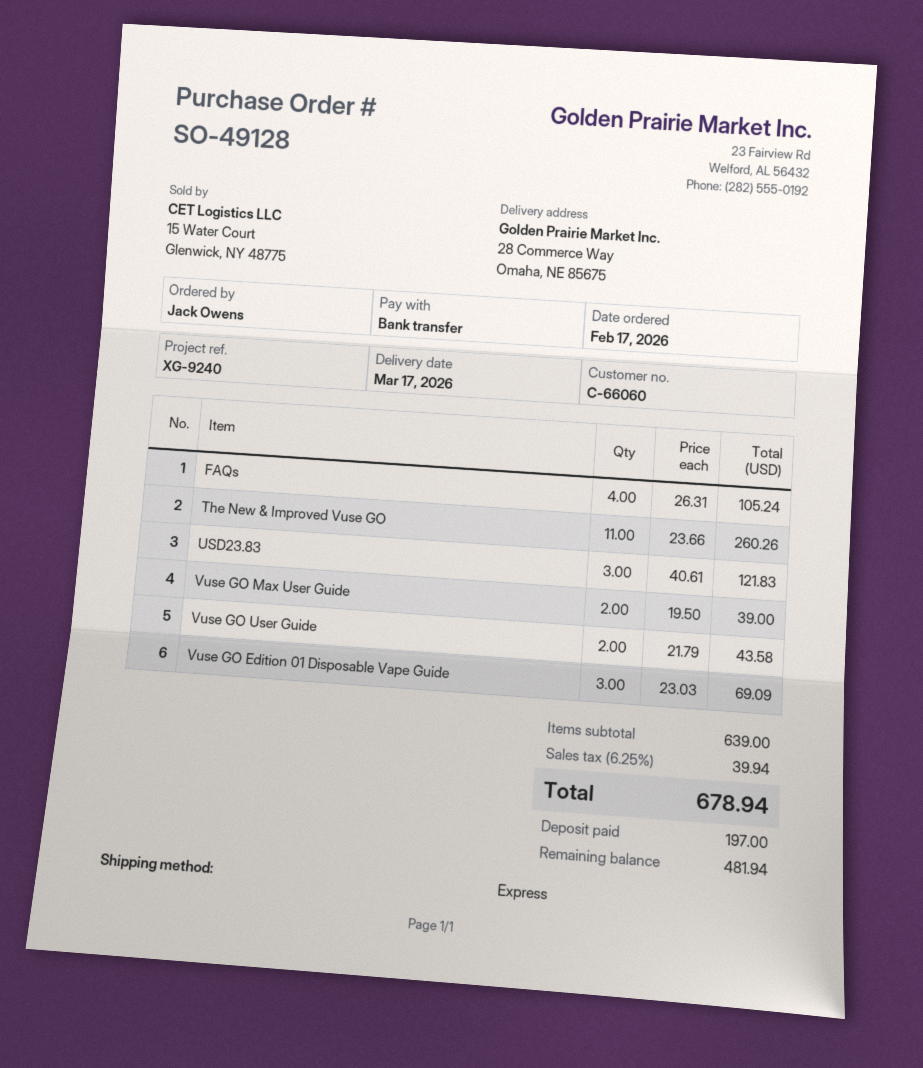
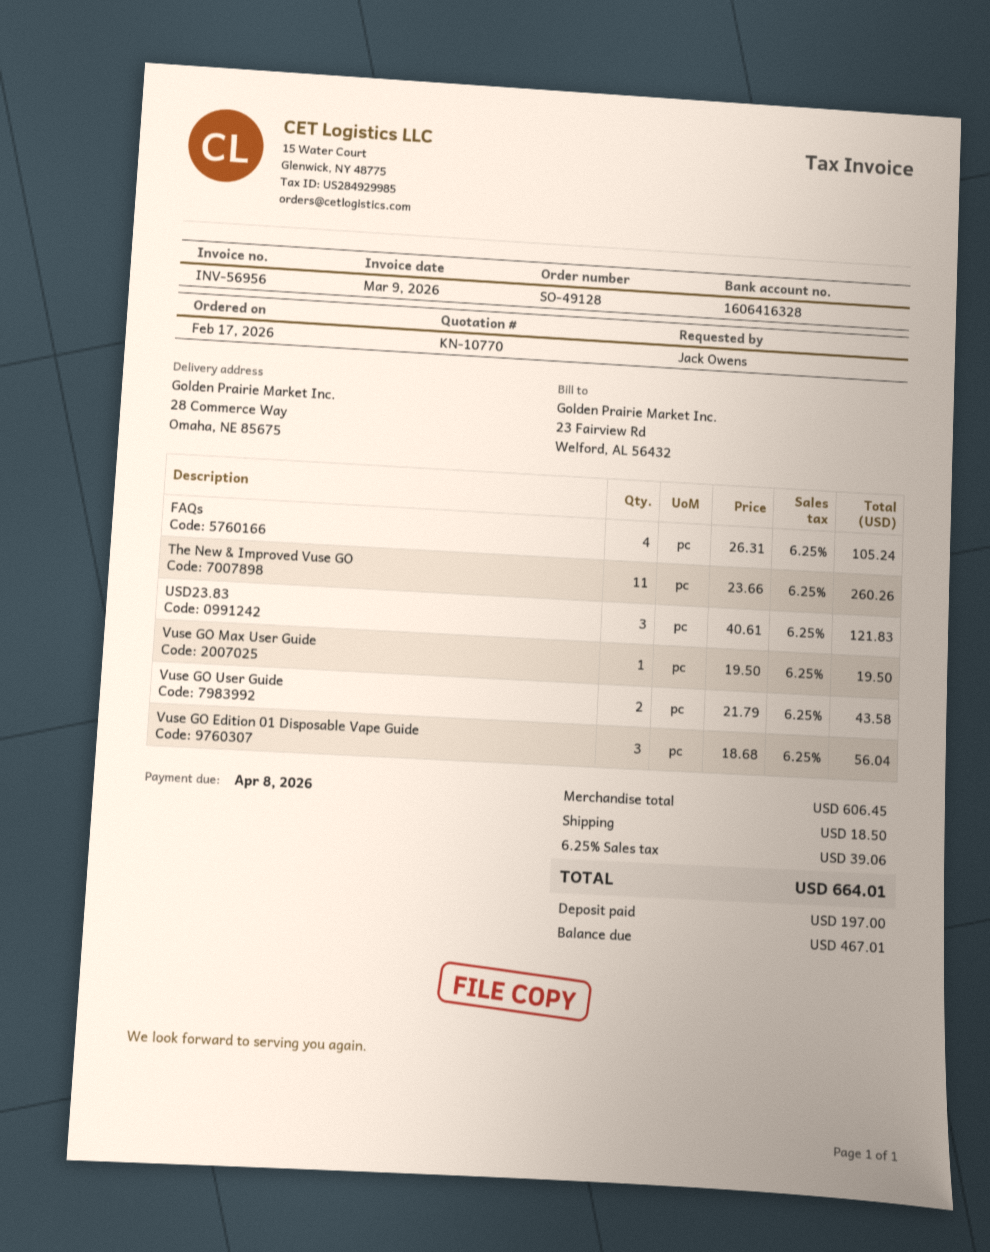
Vuse GO Max User Guide: 2 x 19.50 = 39.00 -> 1 x 19.50 = 19.50
Vuse GO Edition 01 Disposable Vape Guide: 3 x 23.03 = 69.09 -> 3 x 18.68 = 56.04
subtotal: 639.00 -> 606.45
shipping: none -> 18.50
tax: 6.25% = 39.94 -> 6.25% = 39.06
total: 678.94 -> 664.01
balance: 481.94 -> 467.01

